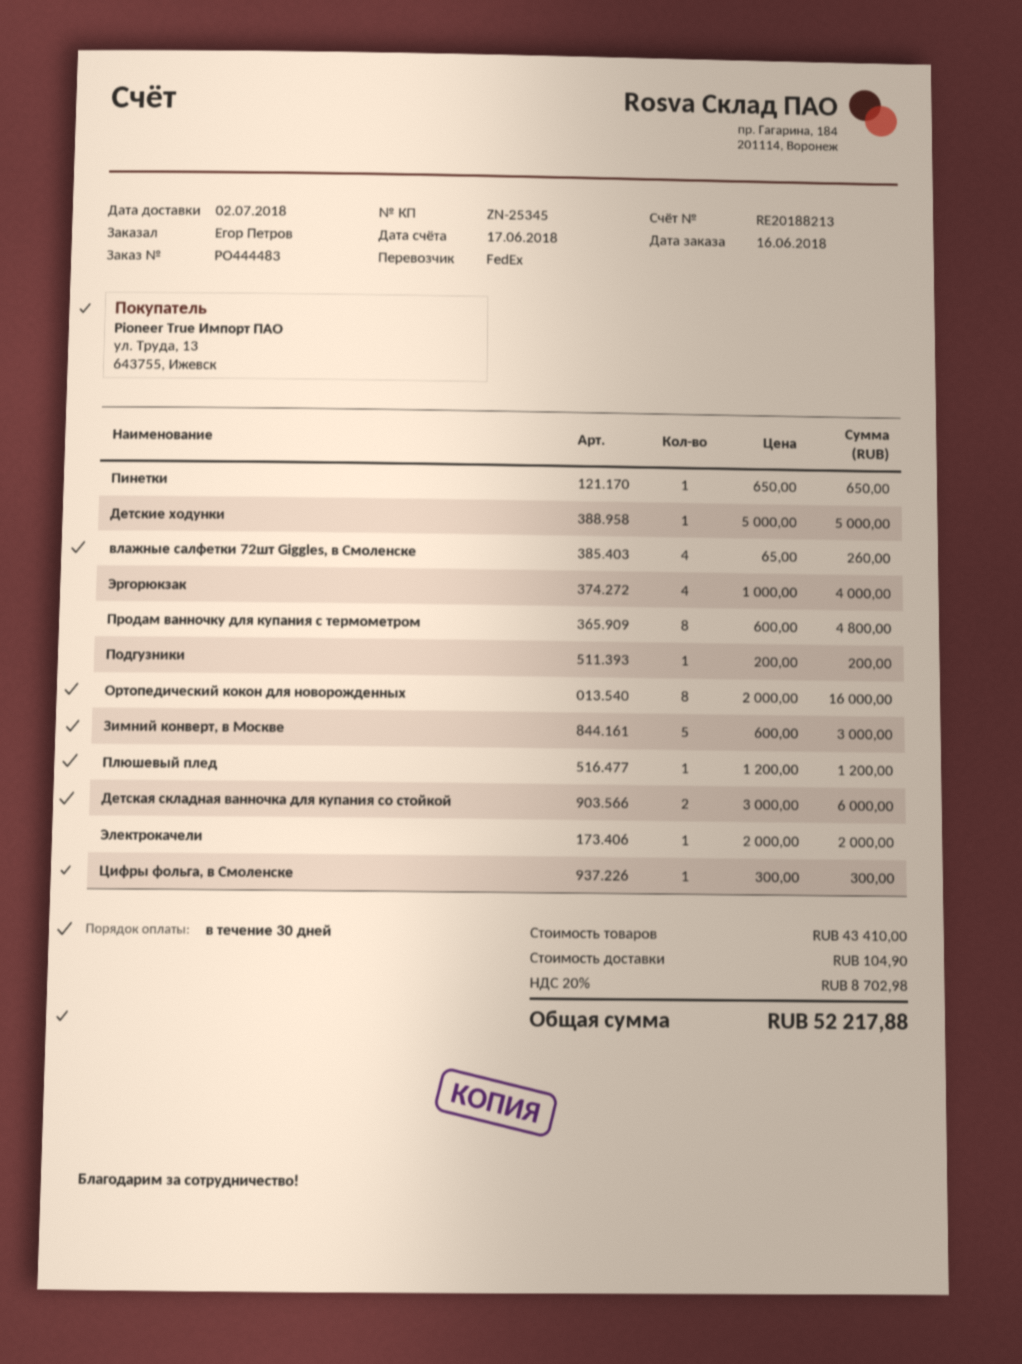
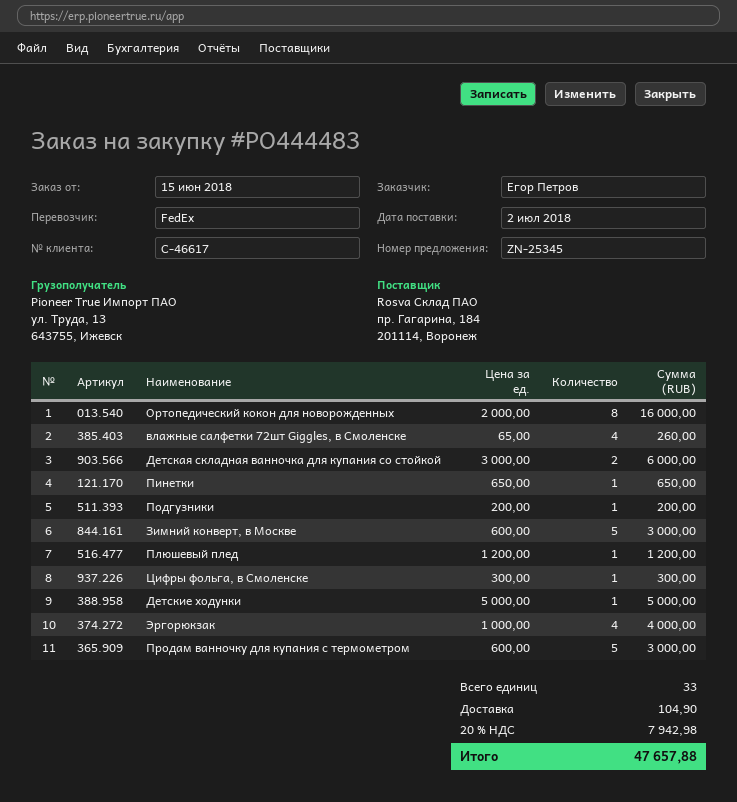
order date: 2018-06-16 -> 2018-06-15
Продам ванночку для купания с термометром: 8 x 600.00 = 4800.00 -> 5 x 600.00 = 3000.00
Электрокачели: 1 x 2000.00 = 2000.00 -> none
tax: 20% = 8702.98 -> 20% = 7942.98
total: 52217.88 -> 47657.88

